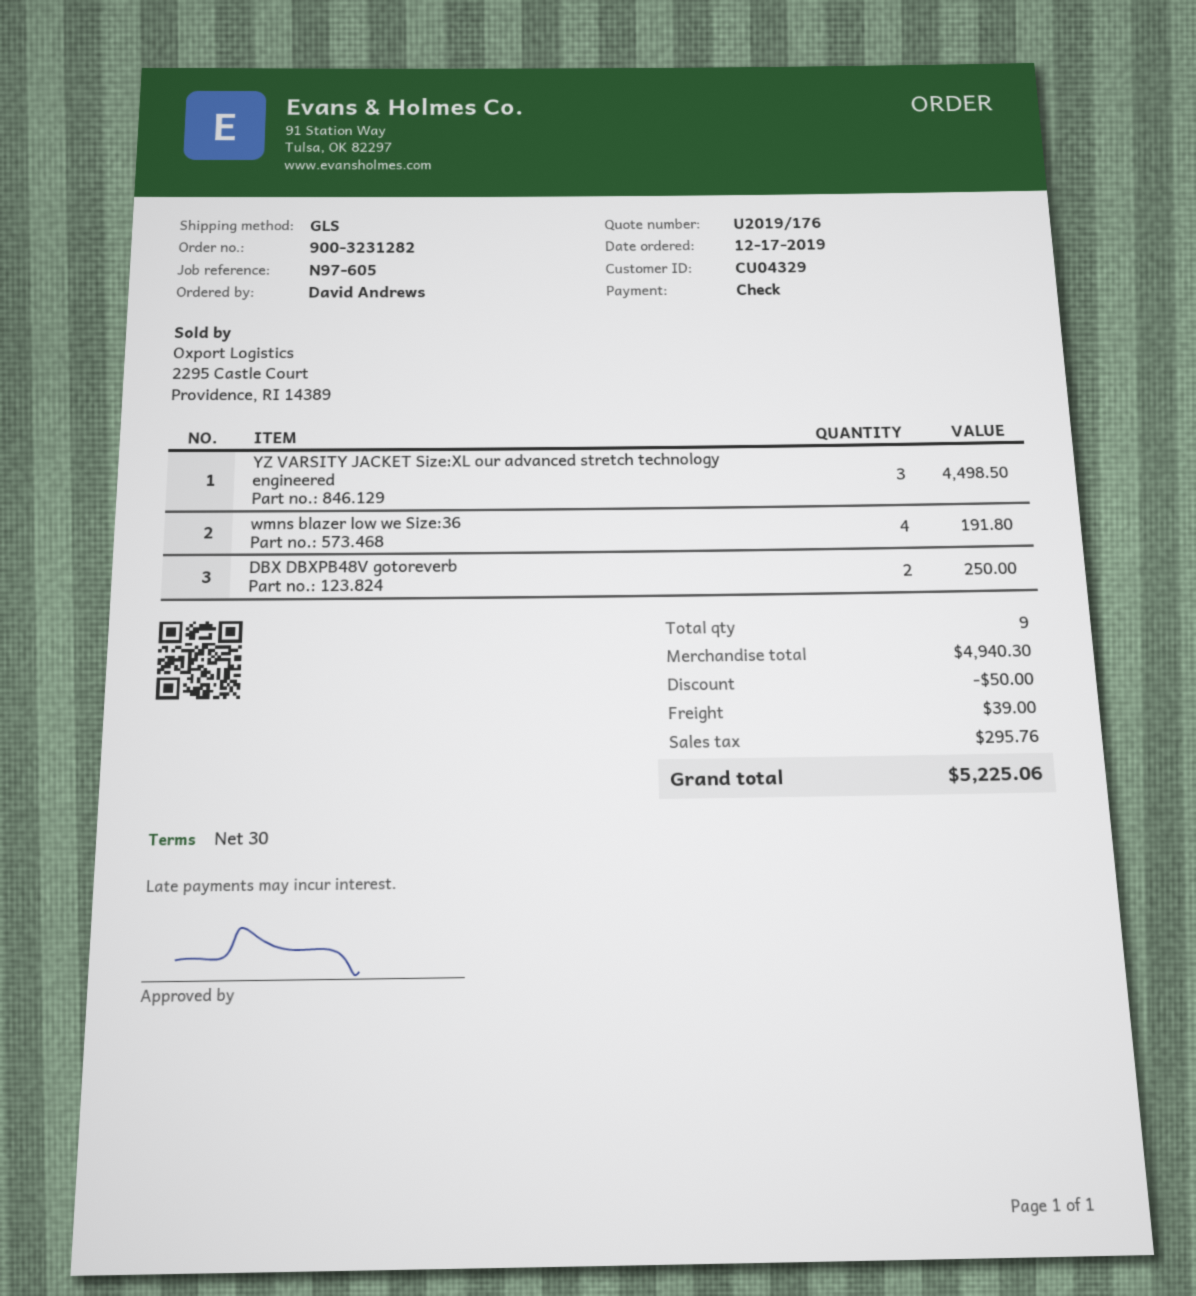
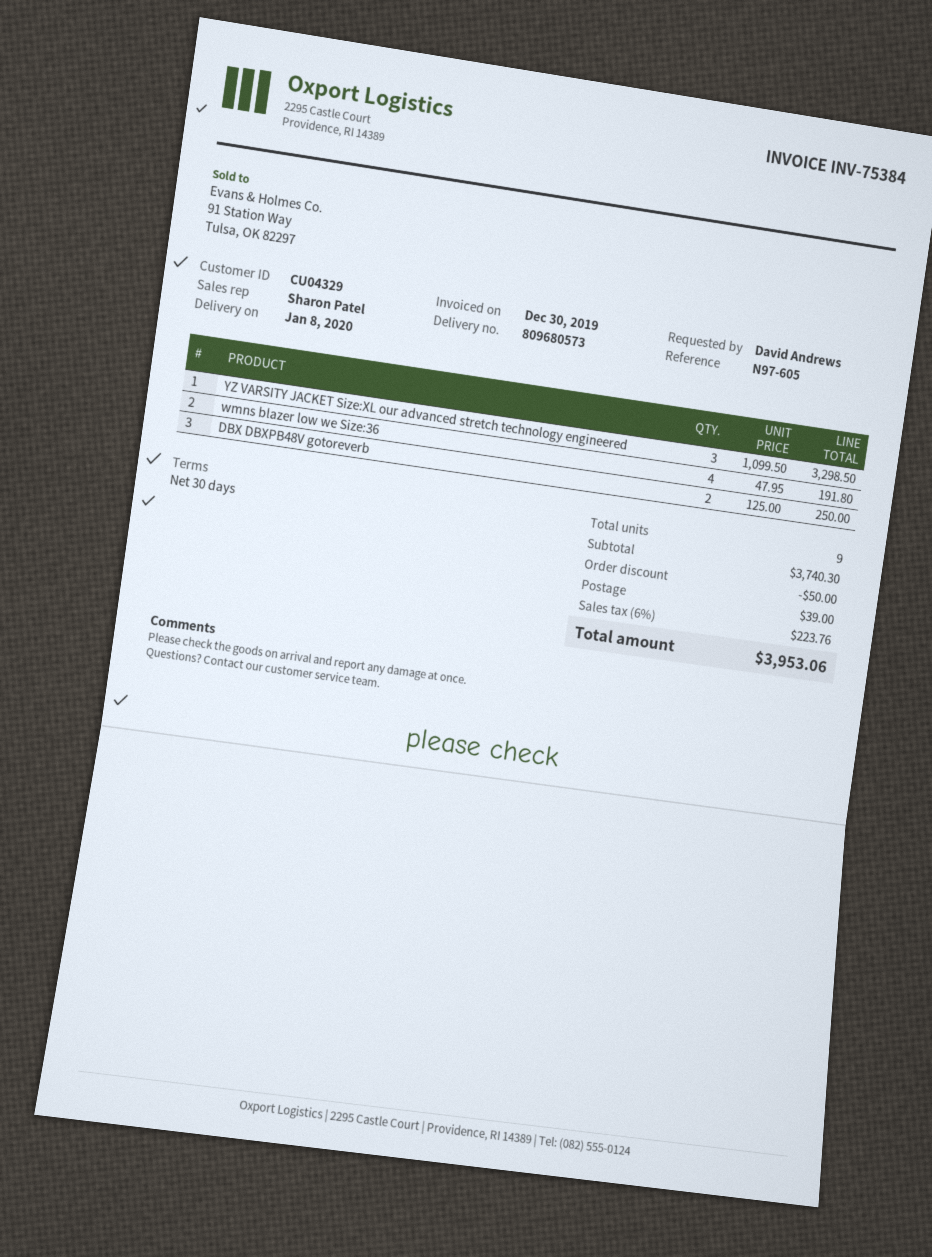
YZ VARSITY JACKET Size:XL our advanced stretch technology engineered: 3 for 4498.50 -> 3 for 3298.50
subtotal: 4940.30 -> 3740.30
tax: 295.76 -> 223.76
total: 5225.06 -> 3953.06

